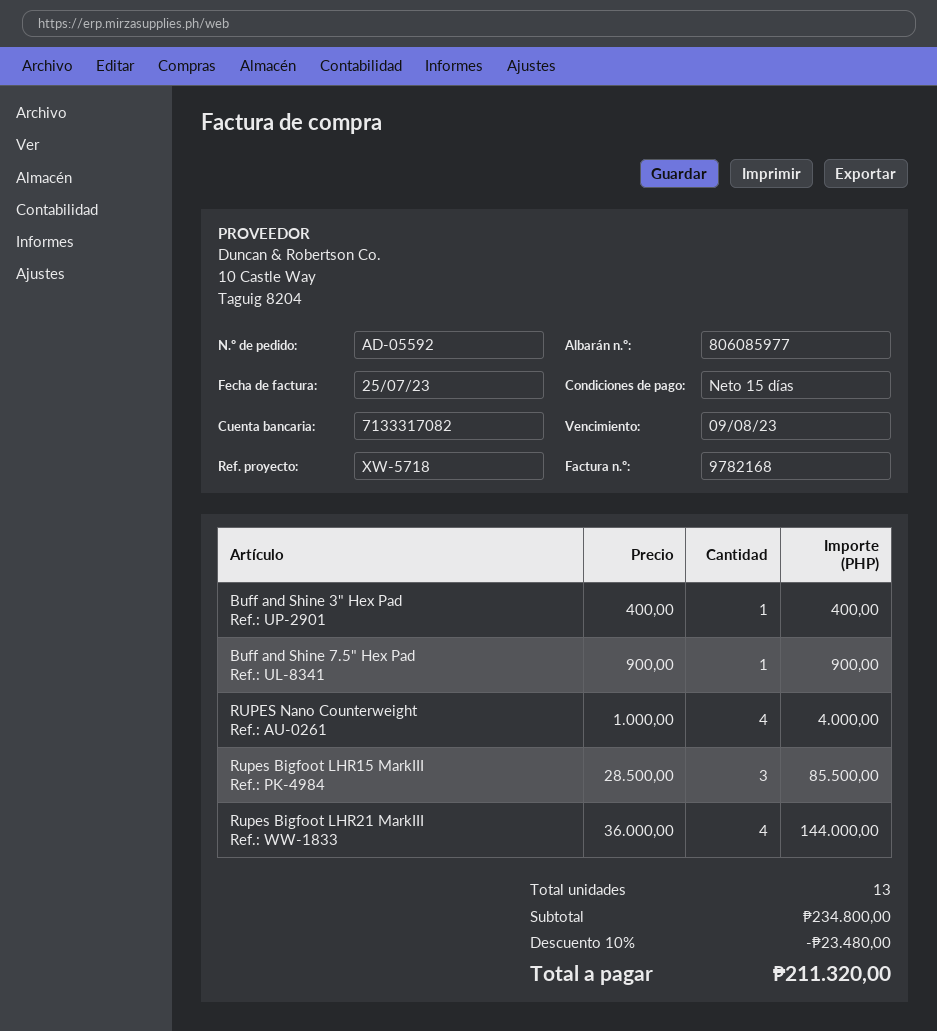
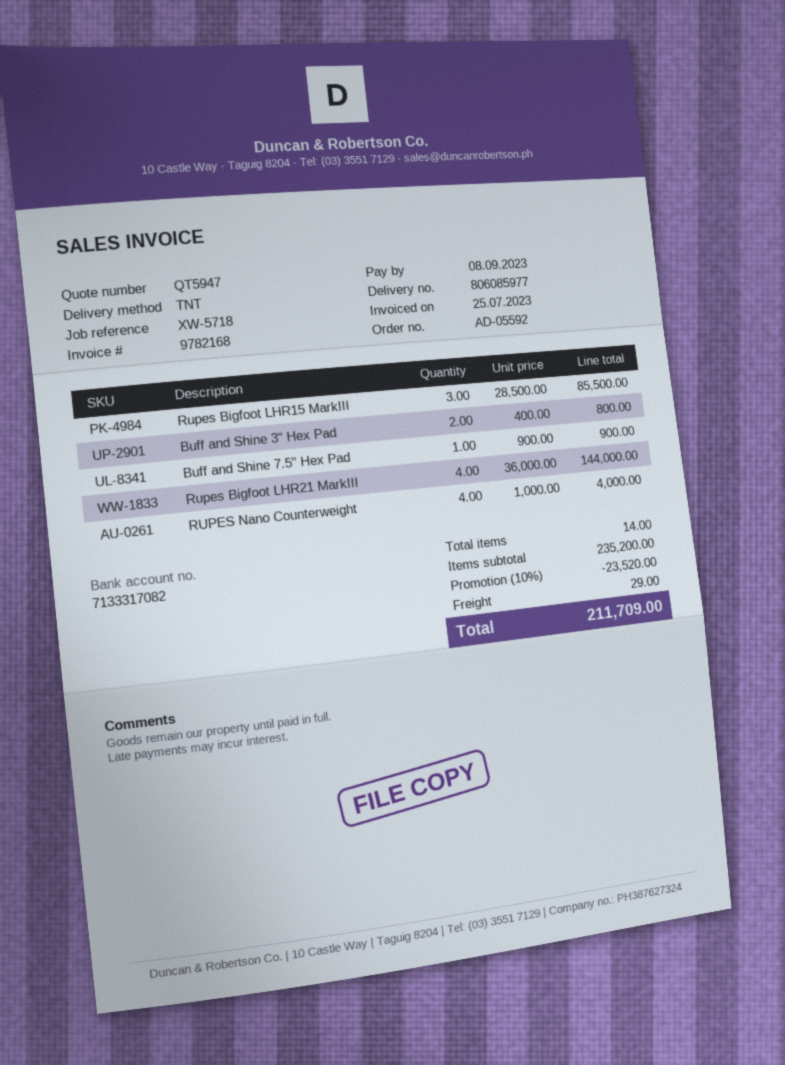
due date: 2023-08-09 -> 2023-09-08
Buff and Shine 3" Hex Pad: 1 x 400.00 = 400.00 -> 2 x 400.00 = 800.00
total quantity: 13 -> 14
subtotal: 234800.00 -> 235200.00
discount: 10% = 23480.00 -> 10% = 23520.00
shipping: none -> 29.00
total: 211320.00 -> 211709.00

